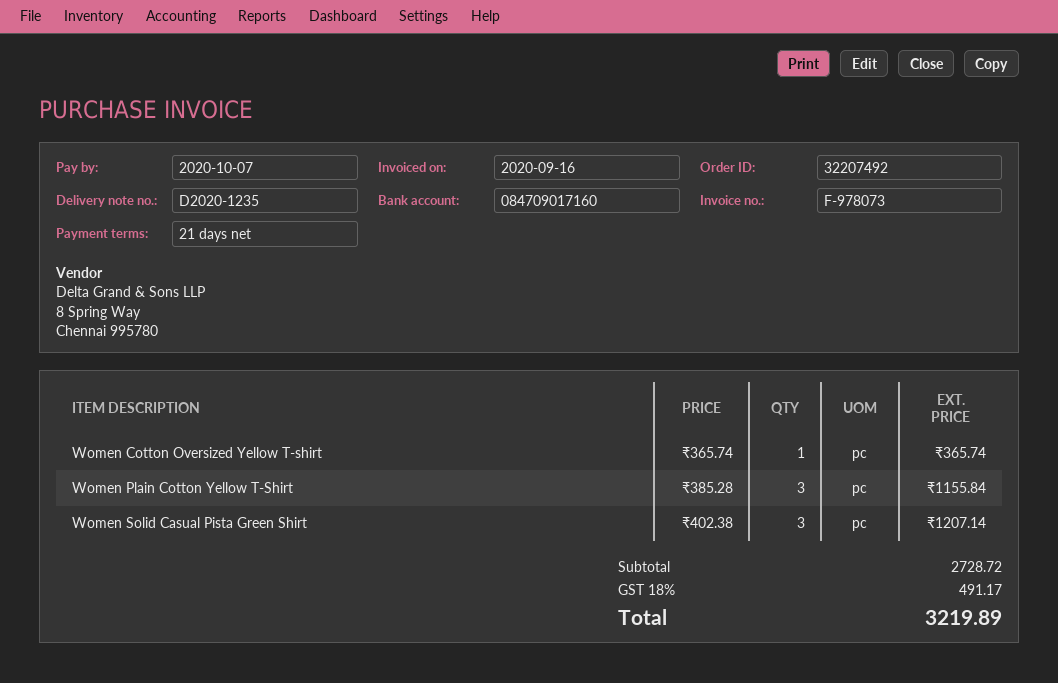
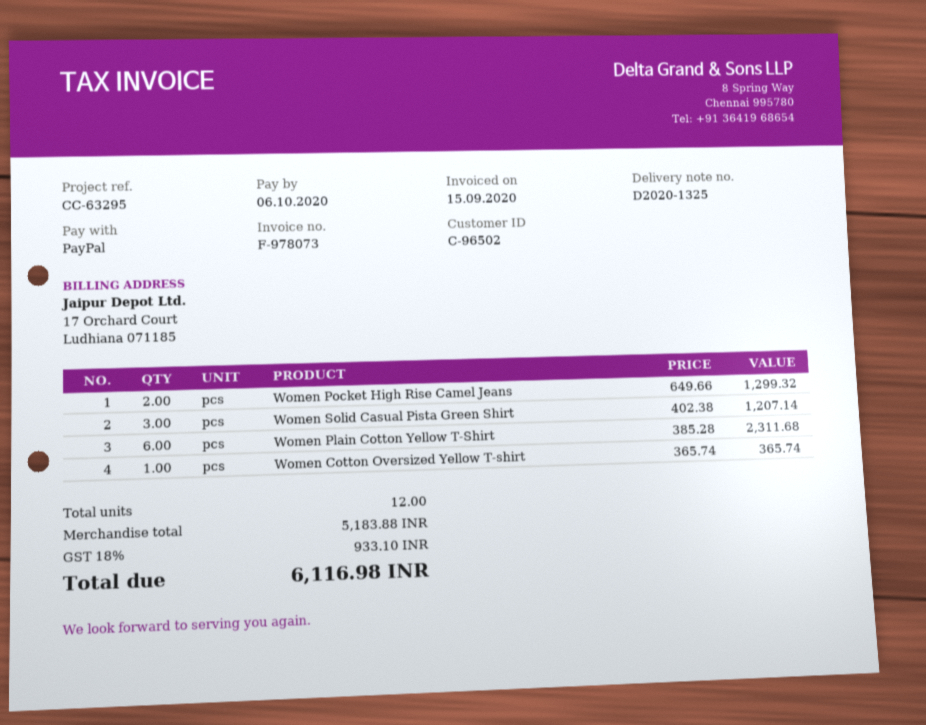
delivery note number: D2020-1235 -> D2020-1325
invoice date: 2020-09-16 -> 2020-09-15
due date: 2020-10-07 -> 2020-10-06
Women Plain Cotton Yellow T-Shirt: 3 x 385.28 = 1155.84 -> 6 x 385.28 = 2311.68
Women Pocket High Rise Camel Jeans: none -> 2 x 649.66 = 1299.32
subtotal: 2728.72 -> 5183.88
tax: 18% = 491.17 -> 18% = 933.10
total: 3219.89 -> 6116.98

